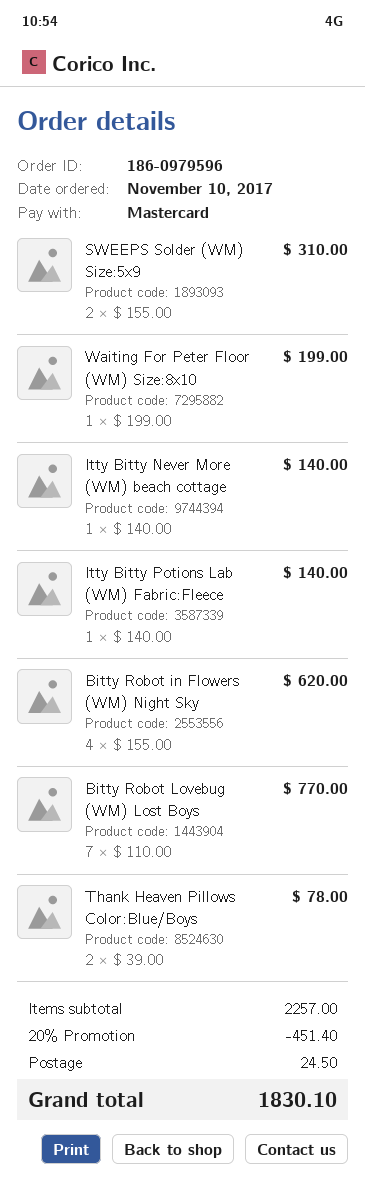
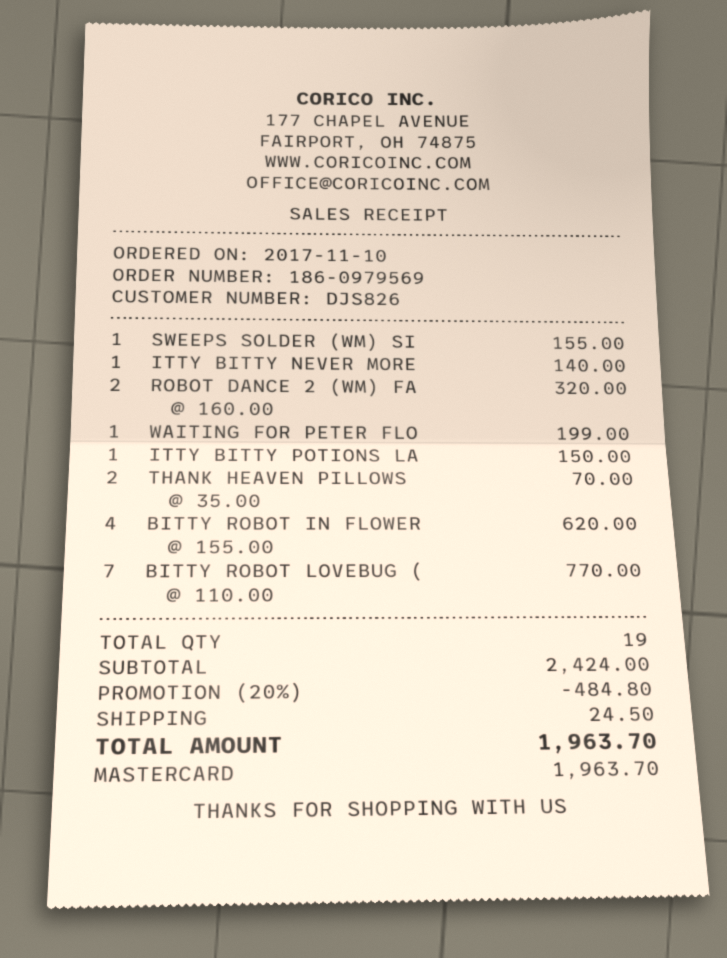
order number: 186-0979596 -> 186-0979569
SWEEPS Solder (WM) Size:5x9: 2 x 155.00 = 310.00 -> 1 x 155.00 = 155.00
Itty Bitty Potions Lab (WM) Fabric:Fleece: 1 x 140.00 = 140.00 -> 1 x 150.00 = 150.00
Thank Heaven Pillows Color:Blue/Boys: 2 x 39.00 = 78.00 -> 2 x 35.00 = 70.00
ROBOT DANCE 2 (WM) FA: none -> 2 x 160.00 = 320.00
subtotal: 2257.00 -> 2424.00
discount: 20% = 451.40 -> 20% = 484.80
total: 1830.10 -> 1963.70

